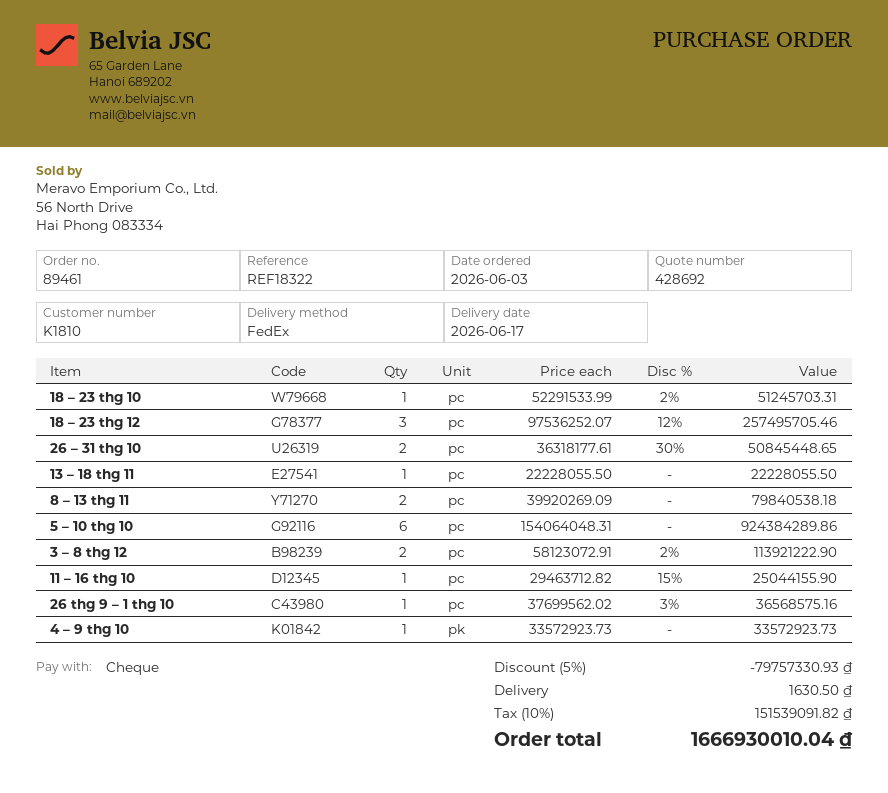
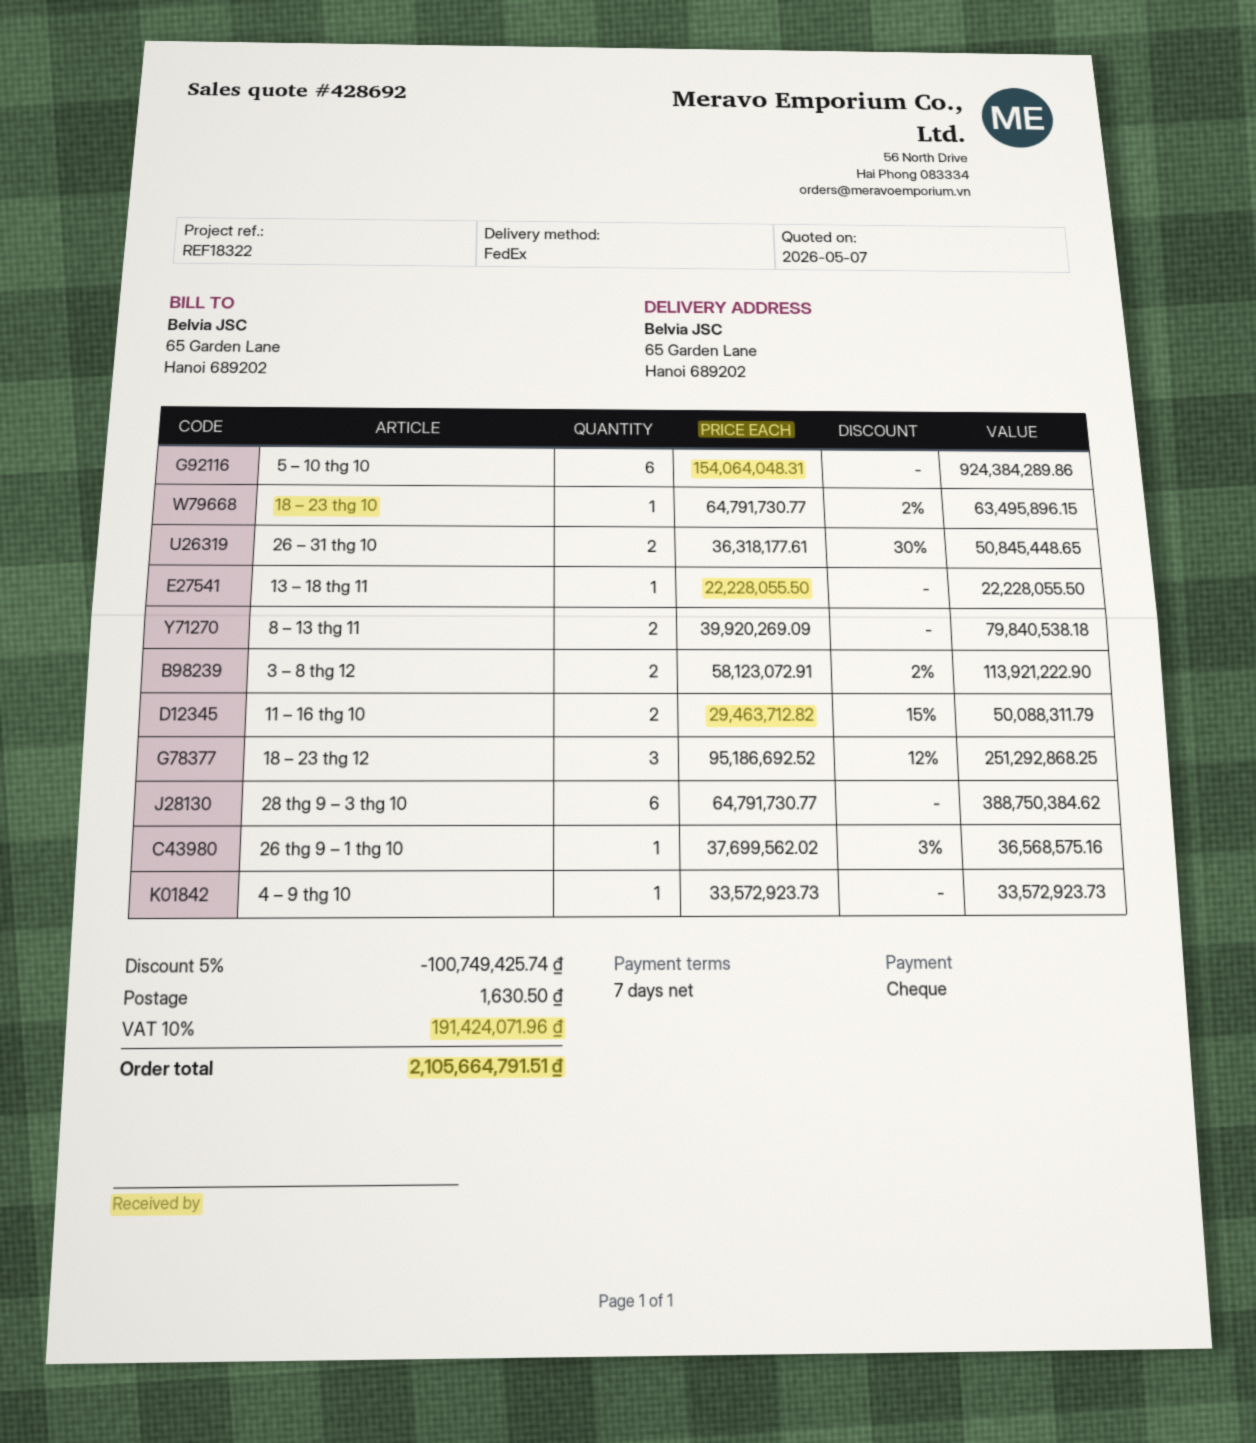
18 – 23 thg 10: 1 x 52291533.99 - 2% = 51245703.31 -> 1 x 64791730.77 - 2% = 63495896.15
18 – 23 thg 12: 3 x 97536252.07 - 12% = 257495705.46 -> 3 x 95186692.52 - 12% = 251292868.25
11 – 16 thg 10: 1 x 29463712.82 - 15% = 25044155.90 -> 2 x 29463712.82 - 15% = 50088311.79
28 thg 9 – 3 thg 10: none -> 6 x 64791730.77 = 388750384.62
discount: 5% = 79757330.93 -> 5% = 100749425.74
tax: 10% = 151539091.82 -> 10% = 191424071.96
total: 1666930010.04 -> 2105664791.51

